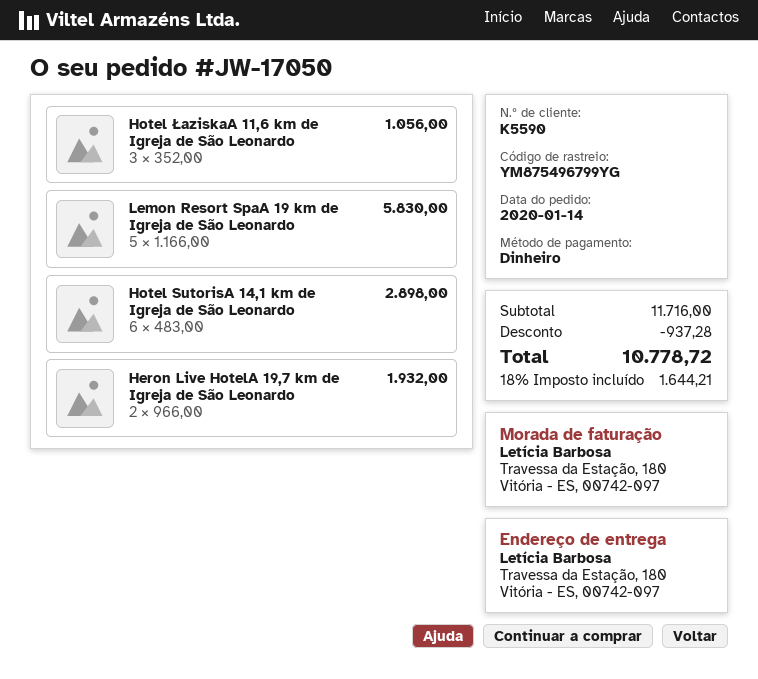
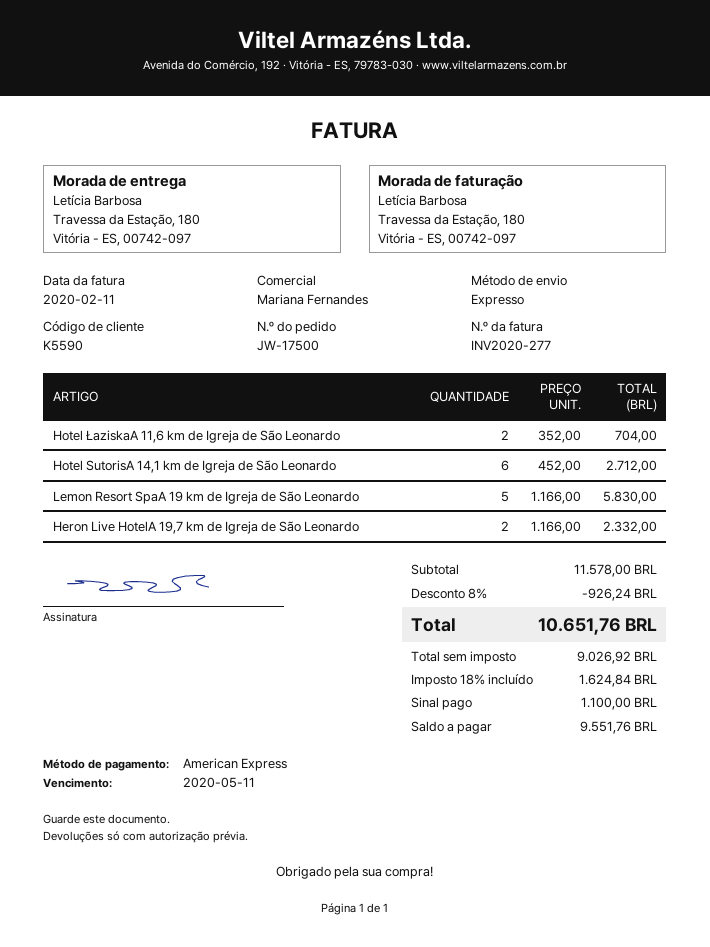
order number: JW-17050 -> JW-17500
payment method: cash -> American Express
Hotel ŁaziskaA 11,6 km de Igreja de São Leonardo: 3 x 352.00 = 1056.00 -> 2 x 352.00 = 704.00
Hotel SutorisA 14,1 km de Igreja de São Leonardo: 6 x 483.00 = 2898.00 -> 6 x 452.00 = 2712.00
Heron Live HotelA 19,7 km de Igreja de São Leonardo: 2 x 966.00 = 1932.00 -> 2 x 1166.00 = 2332.00
subtotal: 11716.00 -> 11578.00
discount: 937.28 -> 926.24
tax: 18% = 1644.21 -> 18% = 1624.84
total: 10778.72 -> 10651.76

